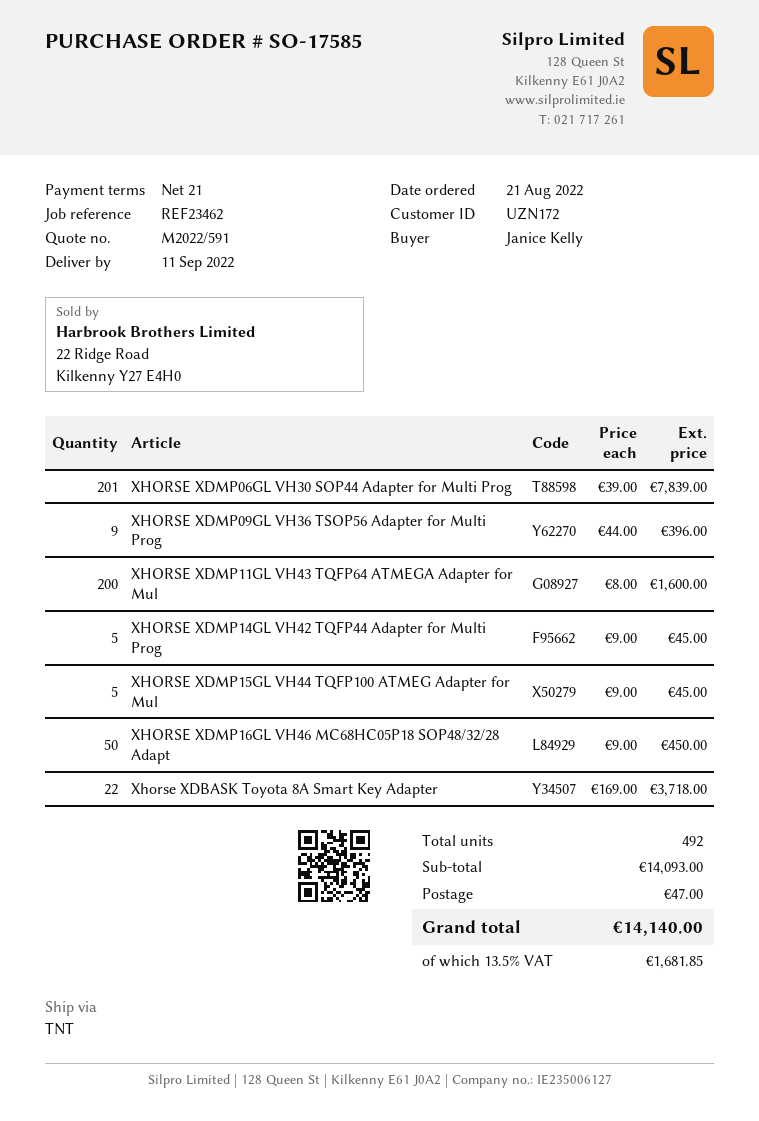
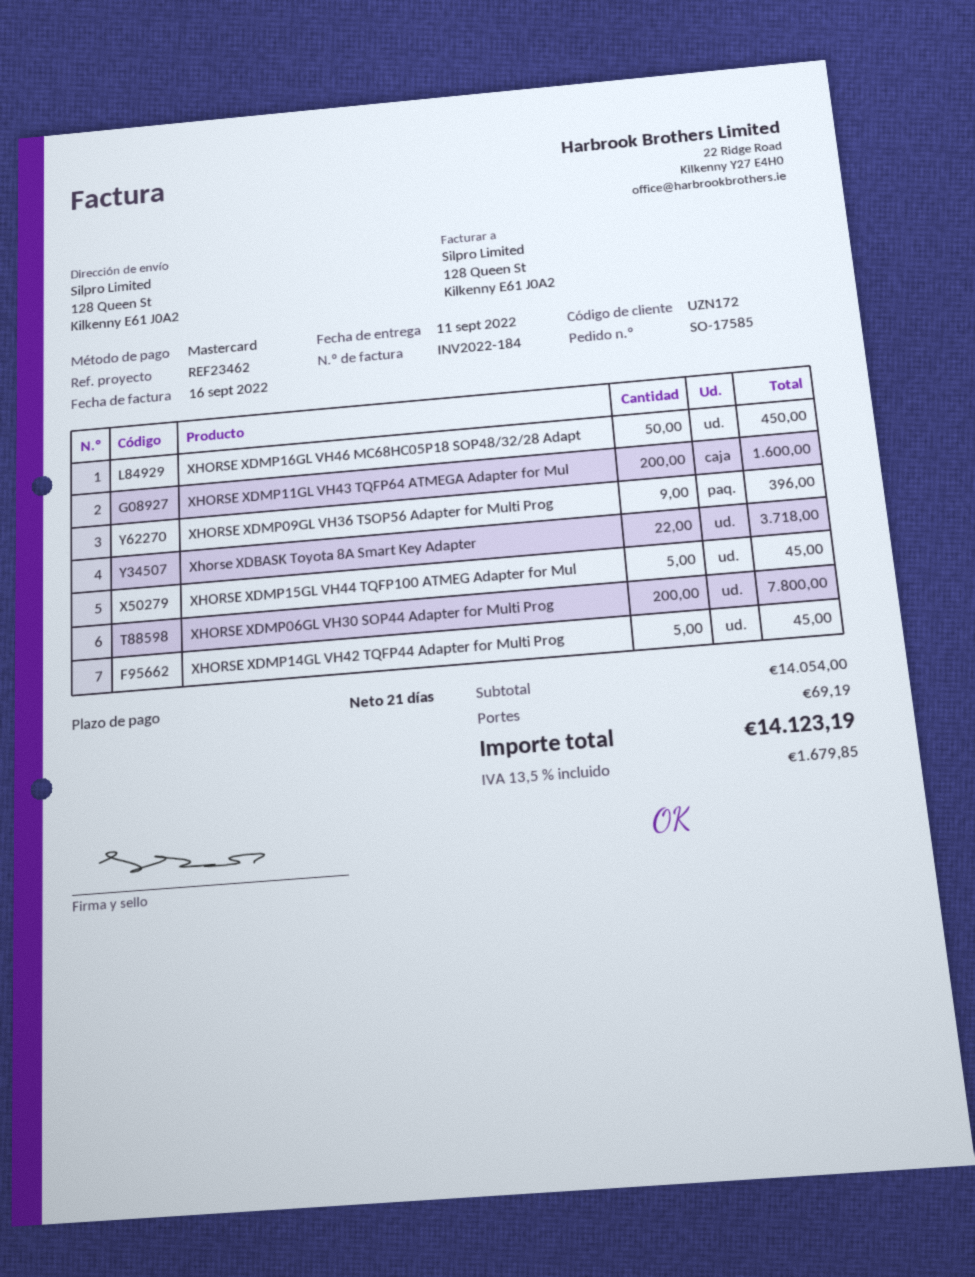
XHORSE XDMP06GL VH30 SOP44 Adapter for Multi Prog: 201 for 7839.00 -> 200 for 7800.00
subtotal: 14093.00 -> 14054.00
shipping: 47.00 -> 69.19
tax: 13.5% = 1681.85 -> 13.5% = 1679.85
total: 14140.00 -> 14123.19

